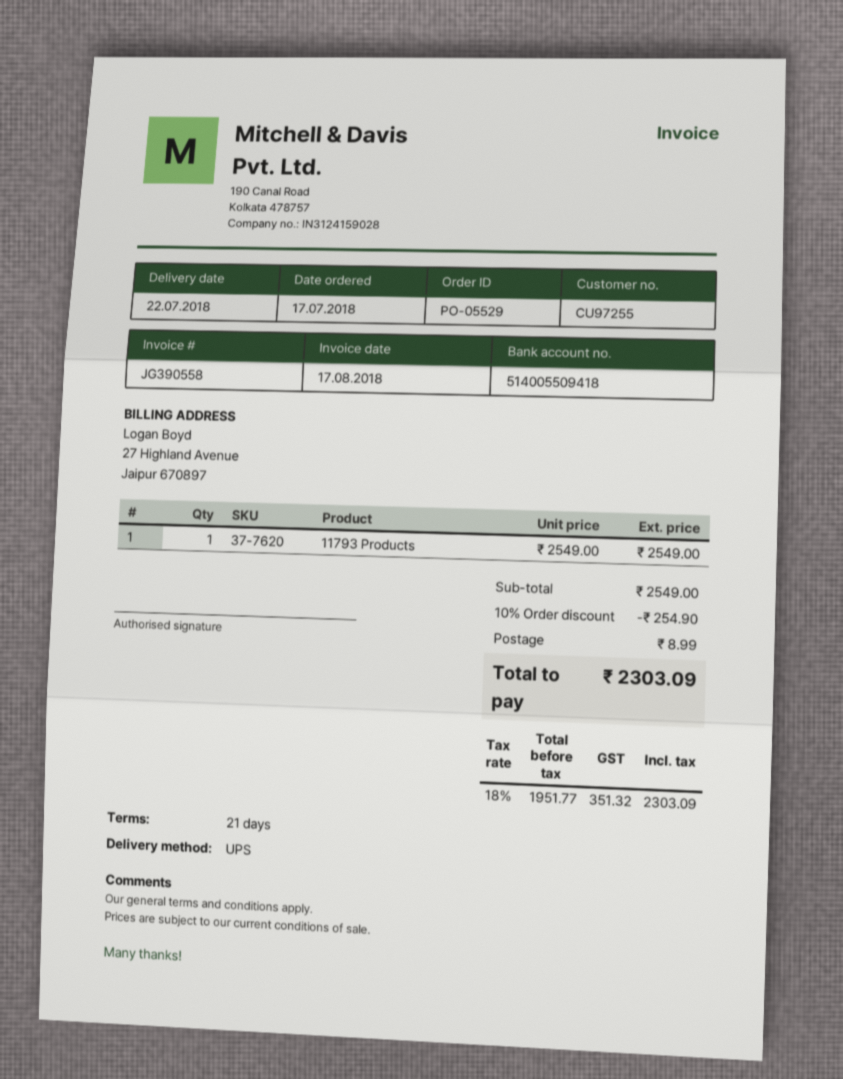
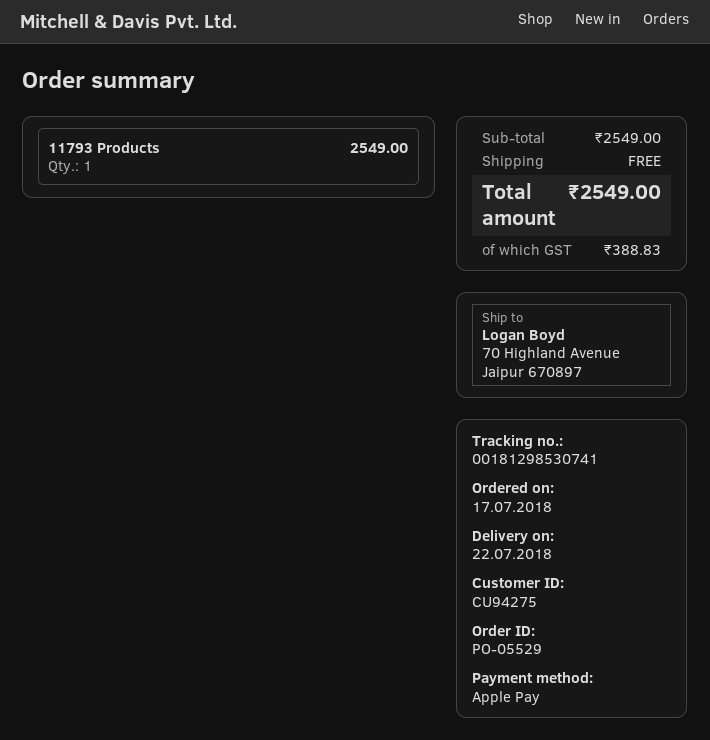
customer number: CU97255 -> CU94275
discount: 10% = 254.90 -> none
shipping: 8.99 -> 0.00
tax: 351.32 -> 388.83
total: 2303.09 -> 2549.00

